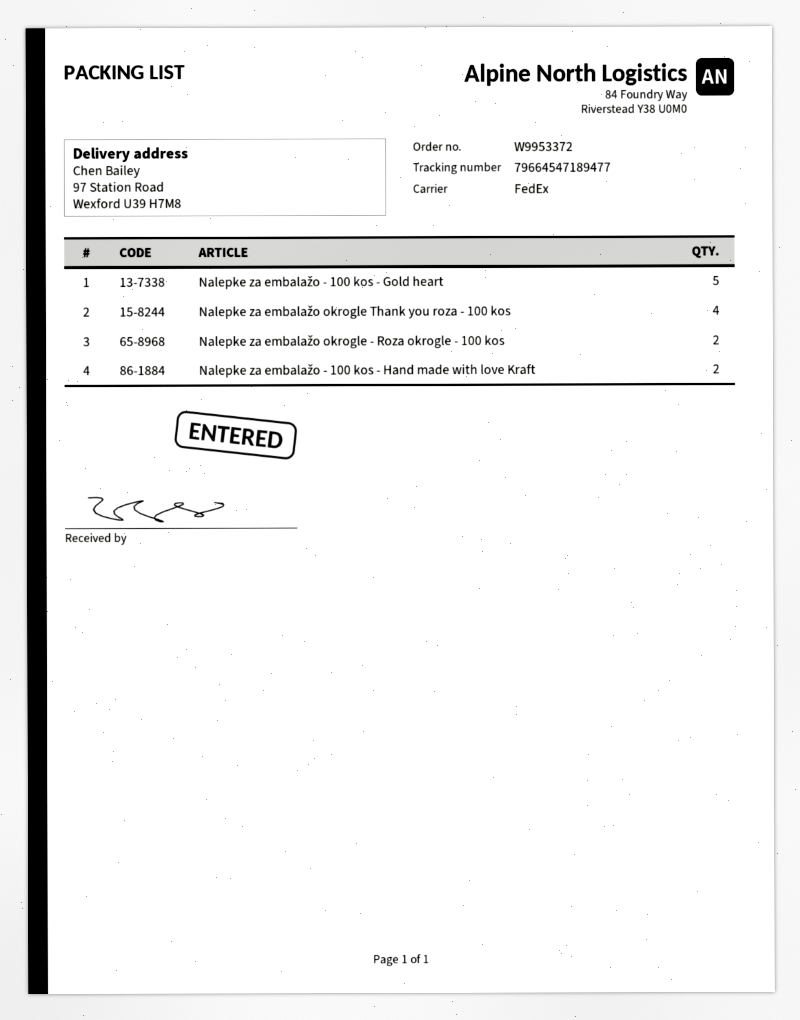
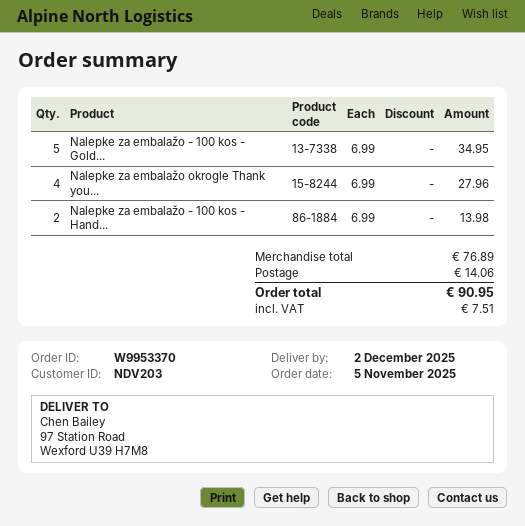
order number: W9953372 -> W9953370
Nalepke za embalažo okrogle - Roza okrogle - 100 kos: 2 -> none

